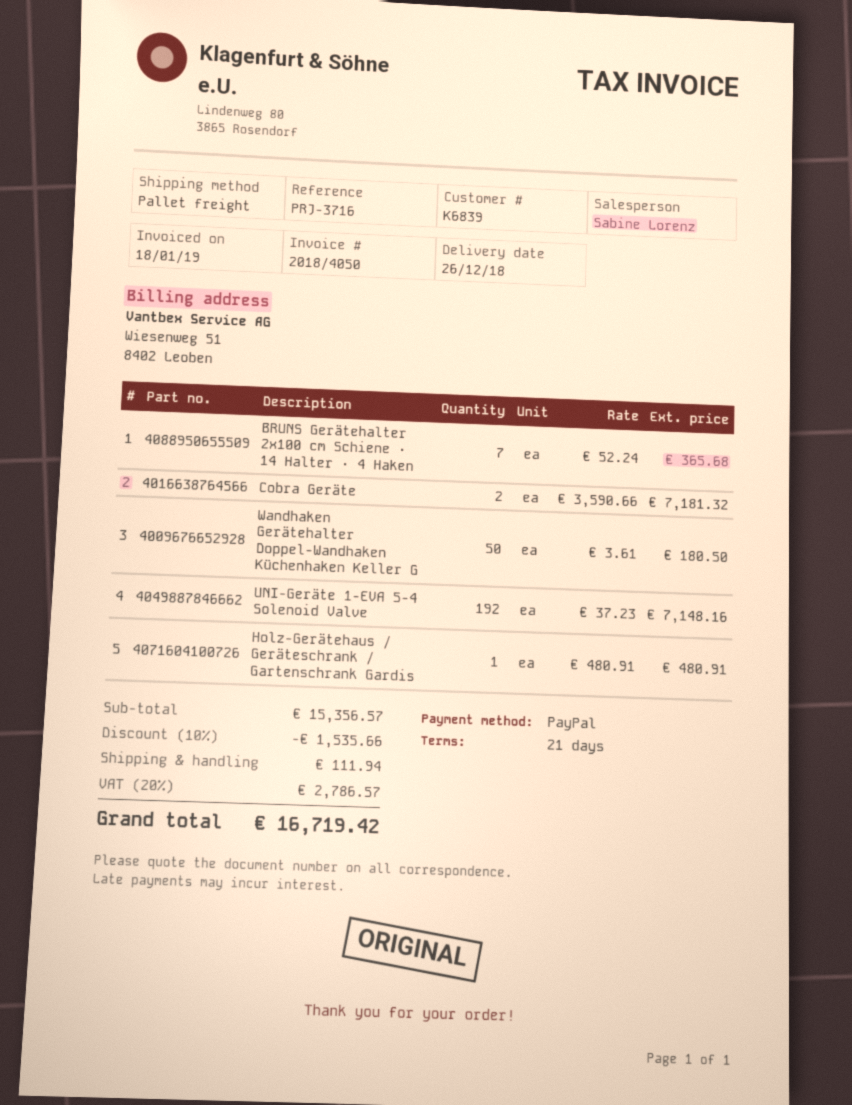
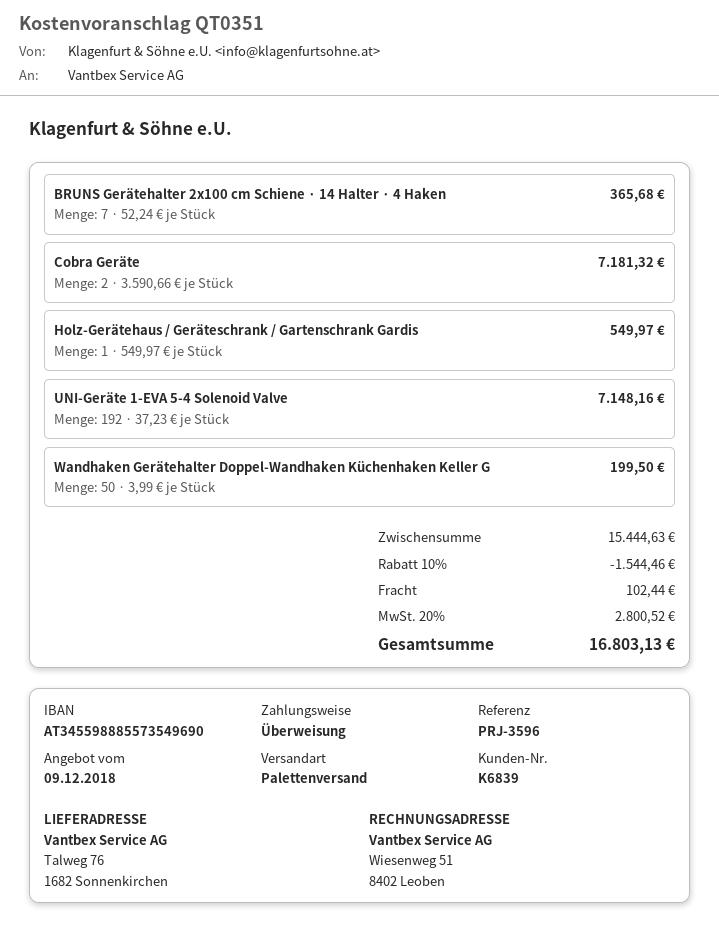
reference: PRJ-3716 -> PRJ-3596
payment method: PayPal -> bank transfer
Wandhaken Gerätehalter Doppel-Wandhaken Küchenhaken Keller G: 50 x 3.61 = 180.50 -> 50 x 3.99 = 199.50
Holz-Gerätehaus / Geräteschrank / Gartenschrank Gardis: 1 x 480.91 = 480.91 -> 1 x 549.97 = 549.97
subtotal: 15356.57 -> 15444.63
discount: 10% = 1535.66 -> 10% = 1544.46
shipping: 111.94 -> 102.44
tax: 20% = 2786.57 -> 20% = 2800.52
total: 16719.42 -> 16803.13

